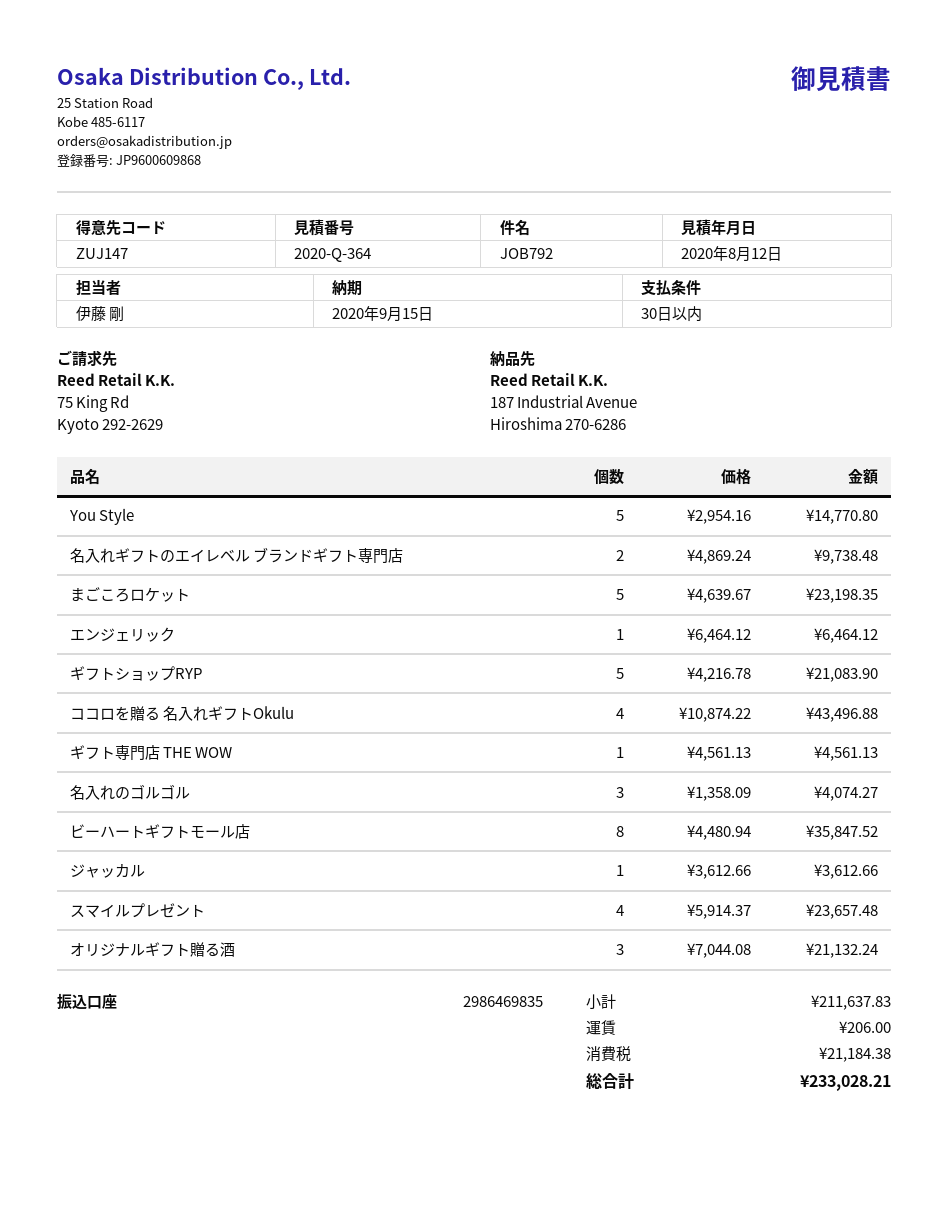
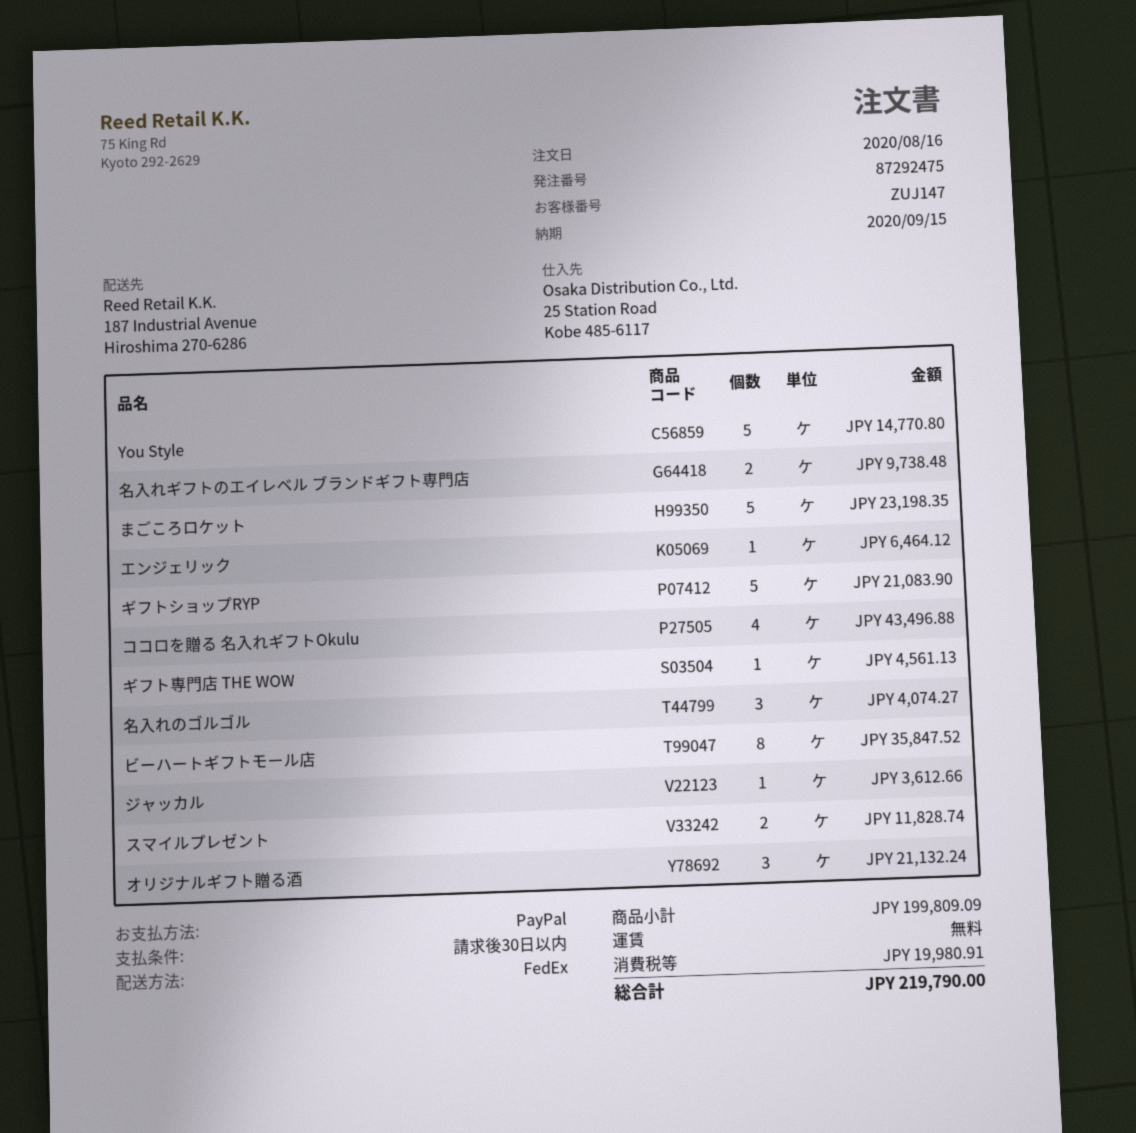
スマイルプレゼント: 4 for 23657.48 -> 2 for 11828.74
subtotal: 211637.83 -> 199809.09
shipping: 206.00 -> 0.00
tax: 21184.38 -> 19980.91
total: 233028.21 -> 219790.00

